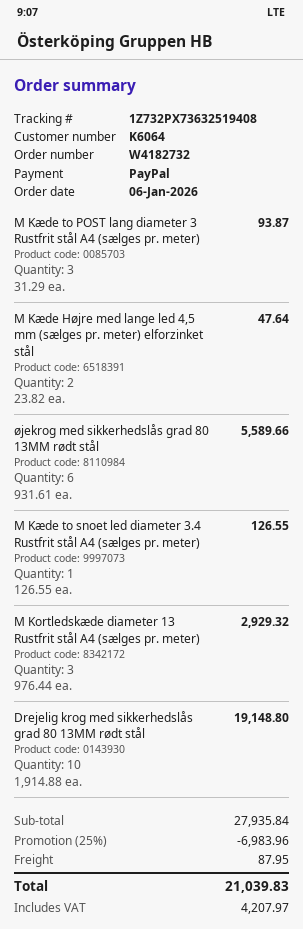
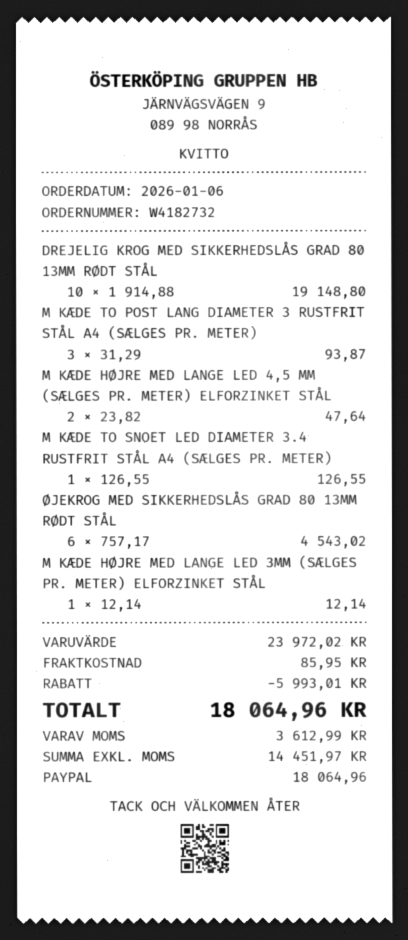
øjekrog med sikkerhedslås grad 80 13MM rødt stål: 6 x 931.61 = 5589.66 -> 6 x 757.17 = 4543.02
M Kortledskæde diameter 13 Rustfrit stål A4 (sælges pr. meter): 3 x 976.44 = 2929.32 -> none
M KÆDE HØJRE MED LANGE LED 3MM (SÆLGES PR. METER) ELFORZINKET STÅL: none -> 1 x 12.14 = 12.14
subtotal: 27935.84 -> 23972.02
discount: 6983.96 -> 5993.01
shipping: 87.95 -> 85.95
tax: 4207.97 -> 3612.99
total: 21039.83 -> 18064.96

